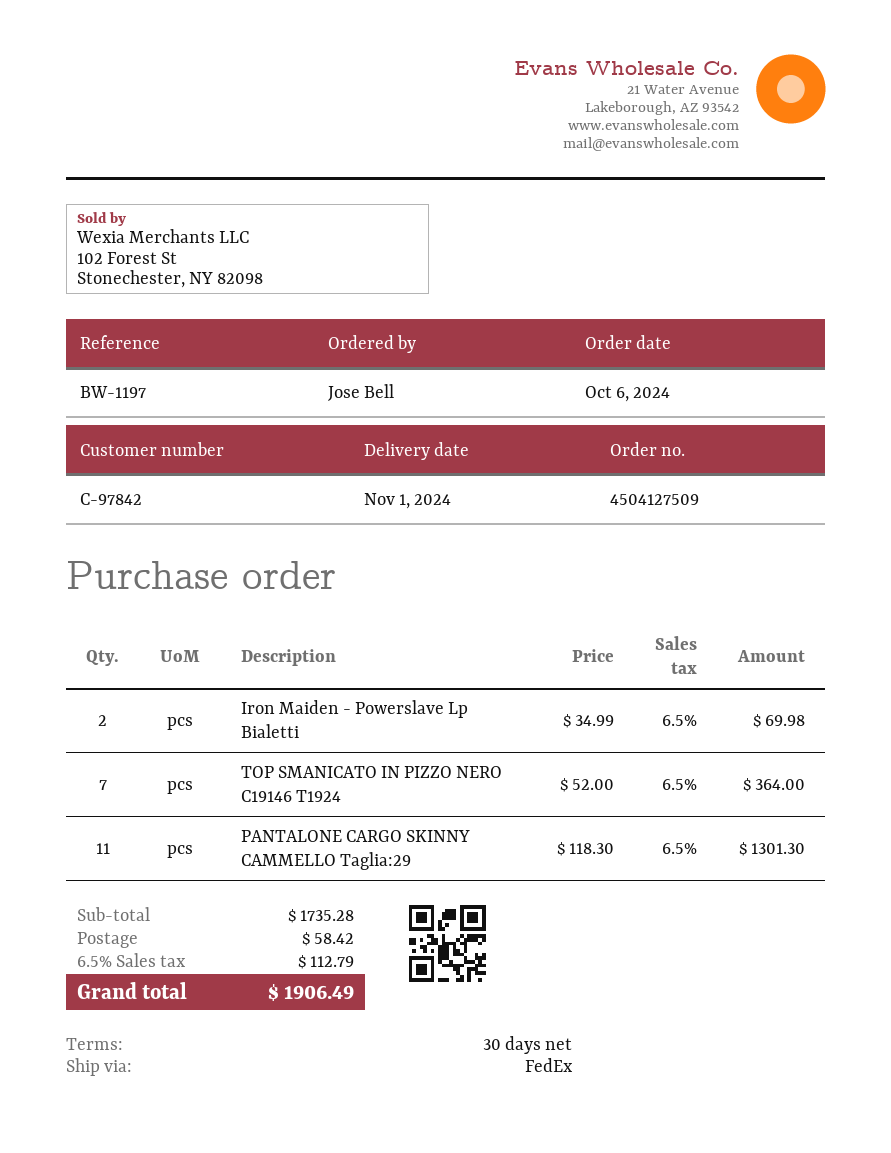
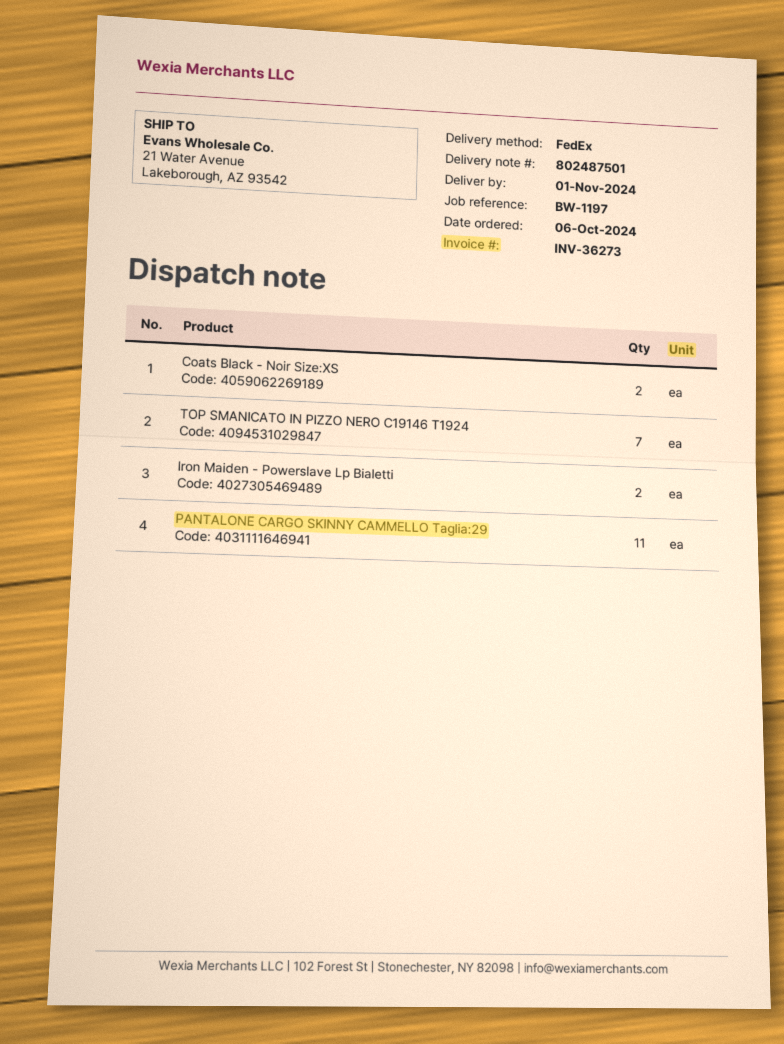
Coats Black - Noir Size:XS: none -> 2

